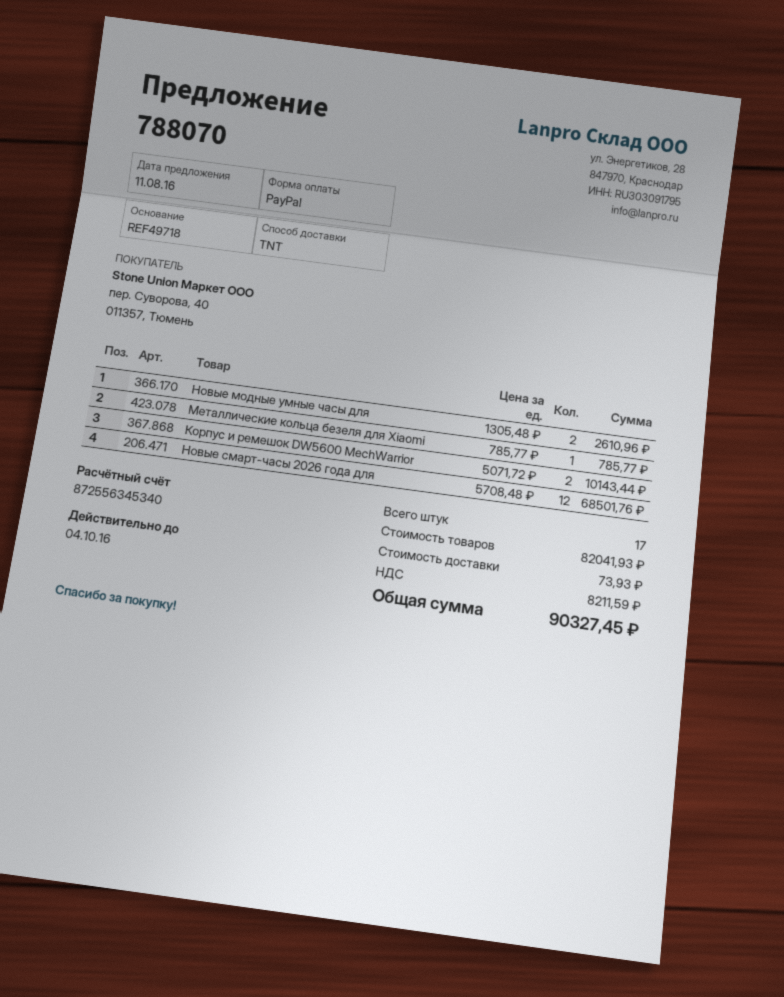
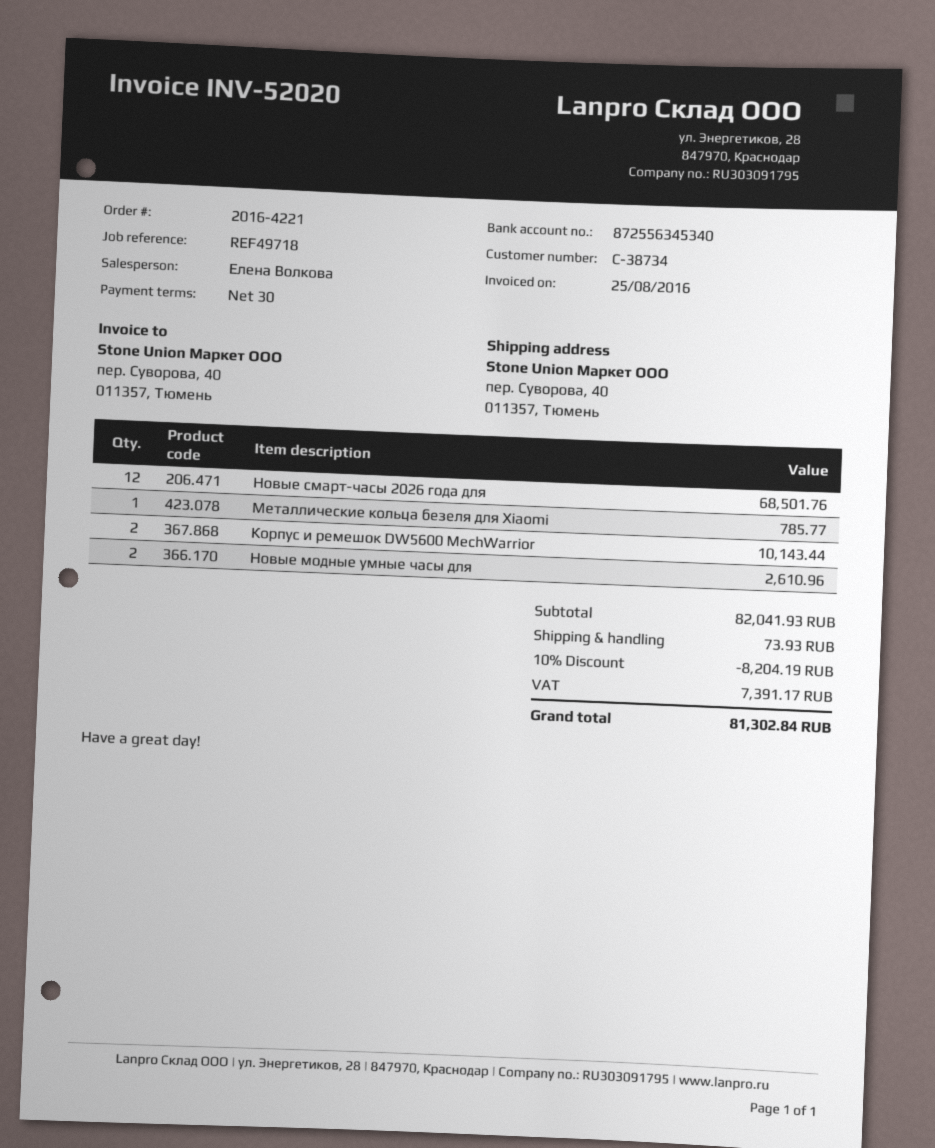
discount: none -> 10% = 8204.19
tax: 8211.59 -> 7391.17
total: 90327.45 -> 81302.84

